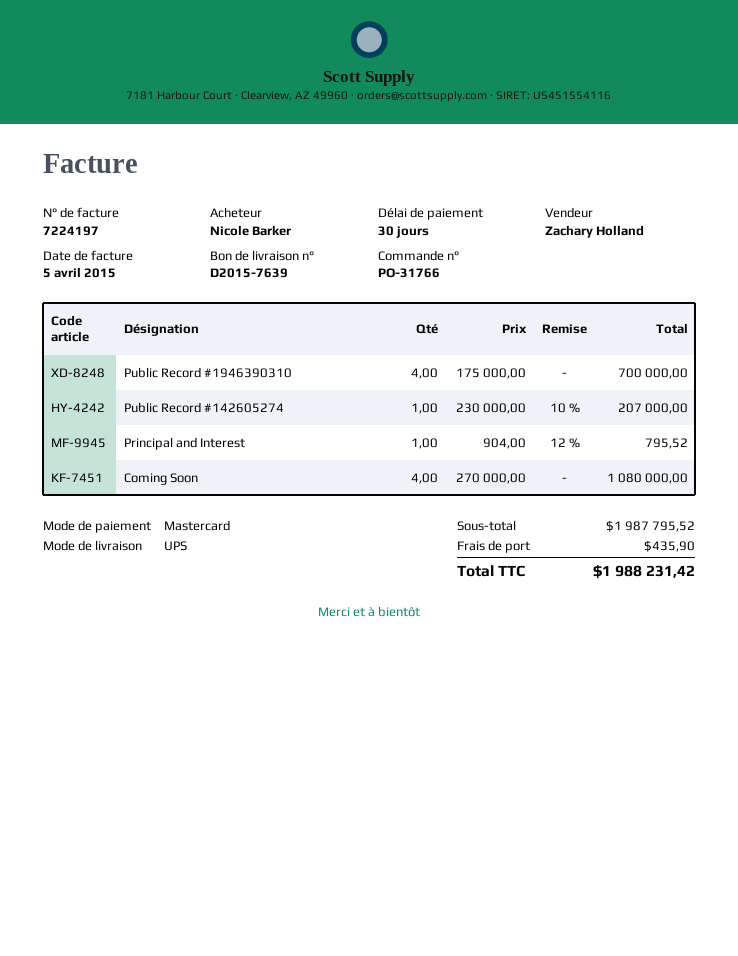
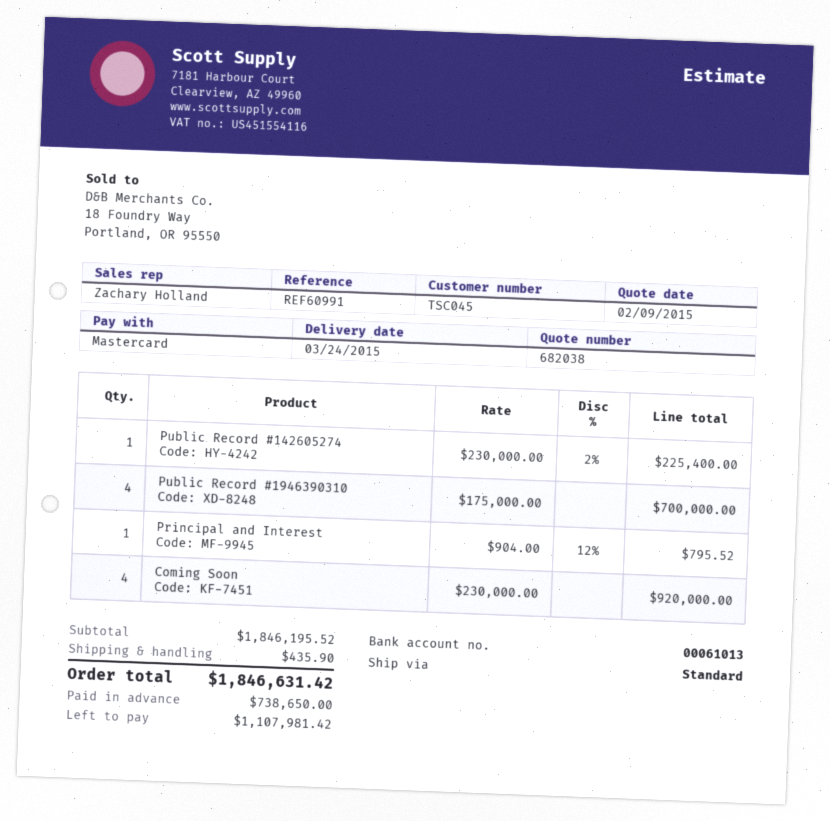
shipping method: UPS -> standard
Public Record #142605274: 1 x 230000.00 - 10% = 207000.00 -> 1 x 230000.00 - 2% = 225400.00
Coming Soon: 4 x 270000.00 = 1080000.00 -> 4 x 230000.00 = 920000.00
subtotal: 1987795.52 -> 1846195.52
total: 1988231.42 -> 1846631.42

